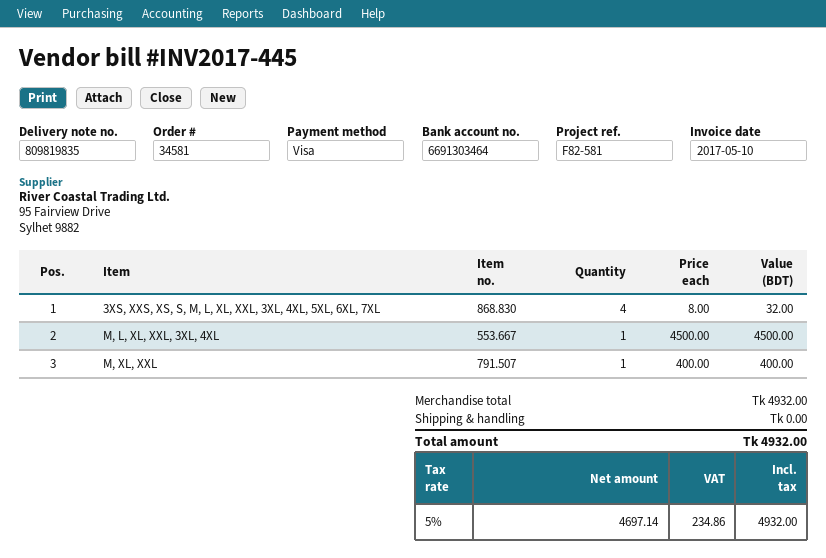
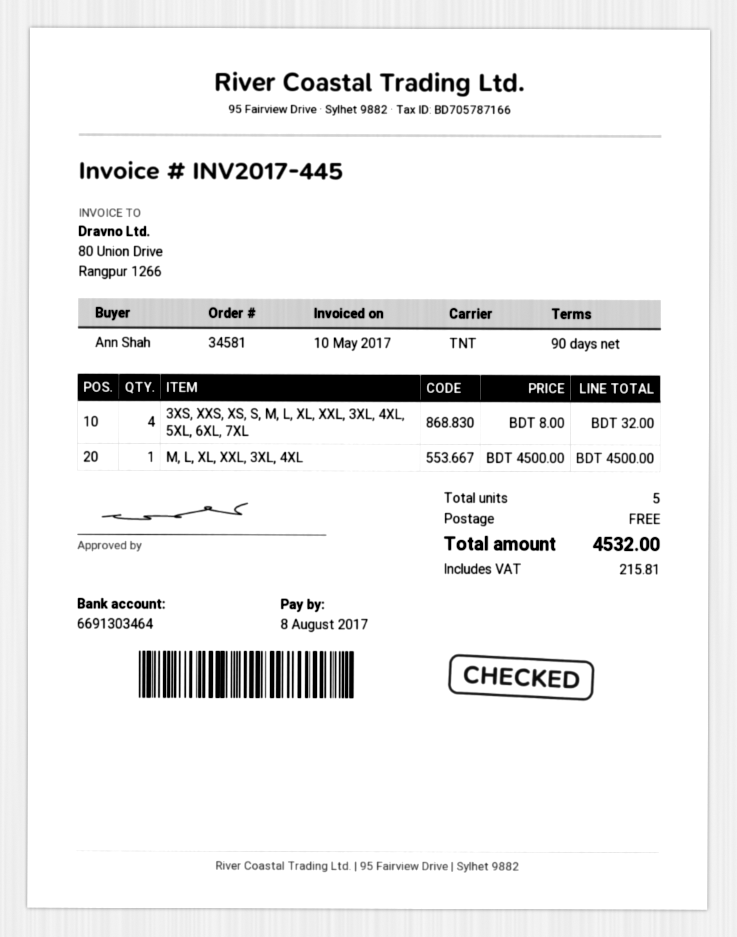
M, XL, XXL: 1 x 400.00 = 400.00 -> none
tax: 234.86 -> 215.81
total: 4932.00 -> 4532.00

